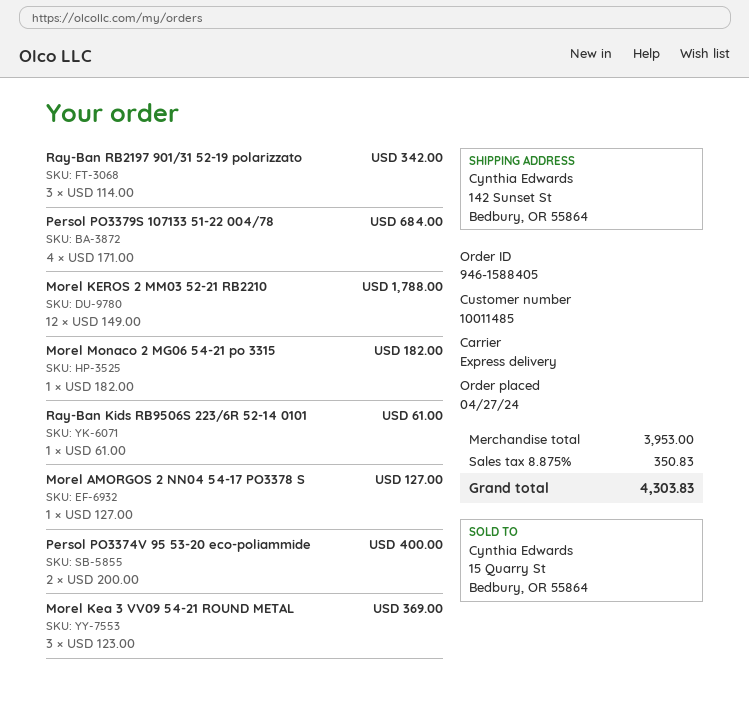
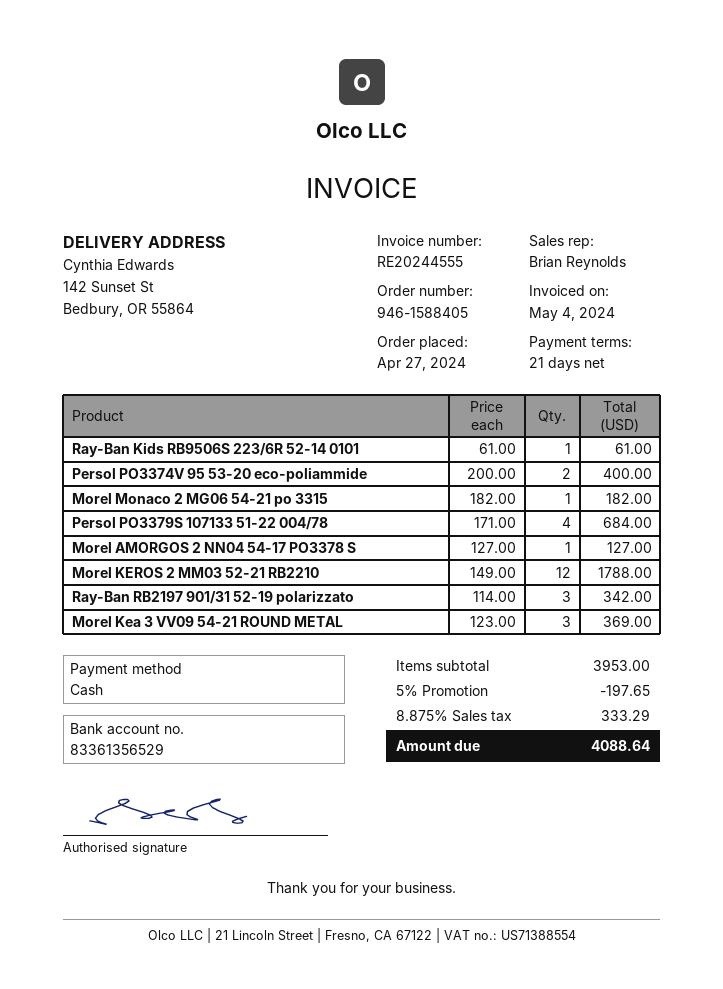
discount: none -> 5% = 197.65
tax: 8.875% = 350.83 -> 8.875% = 333.29
total: 4303.83 -> 4088.64

